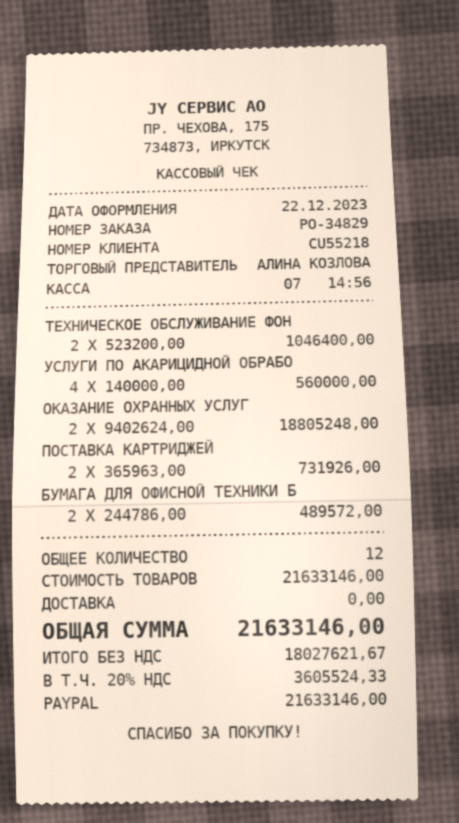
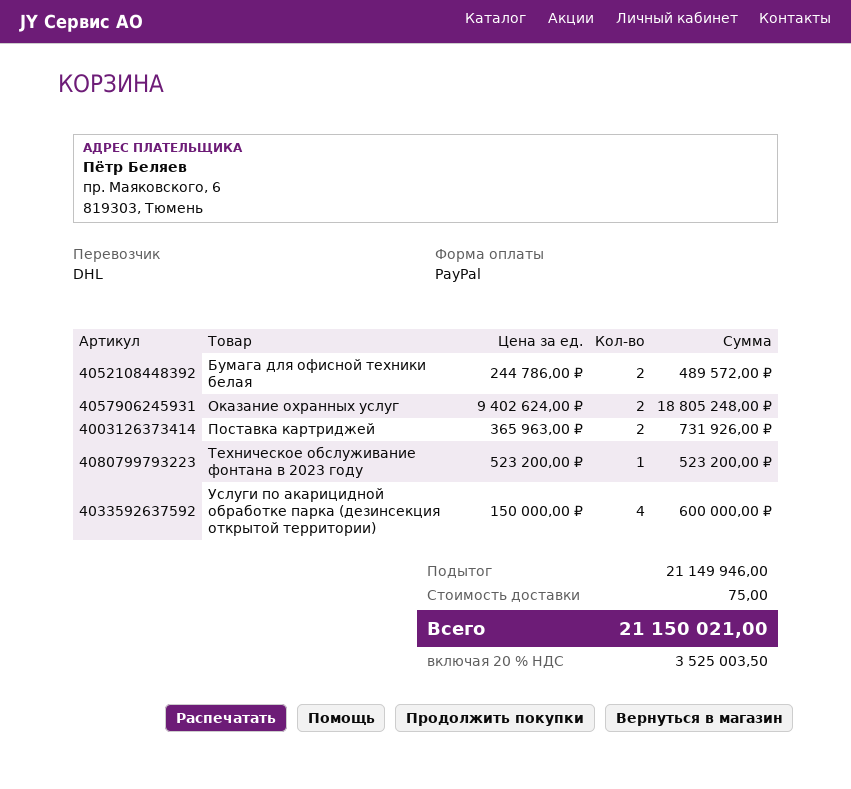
ТЕХНИЧЕСКОЕ ОБСЛУЖИВАНИЕ ФОН: 2 x 523200.00 = 1046400.00 -> 1 x 523200.00 = 523200.00
УСЛУГИ ПО АКАРИЦИДНОЙ ОБРАБО: 4 x 140000.00 = 560000.00 -> 4 x 150000.00 = 600000.00
subtotal: 21633146.00 -> 21149946.00
shipping: 0.00 -> 75.00
tax: 20% = 3605524.33 -> 20% = 3525003.50
total: 21633146.00 -> 21150021.00

